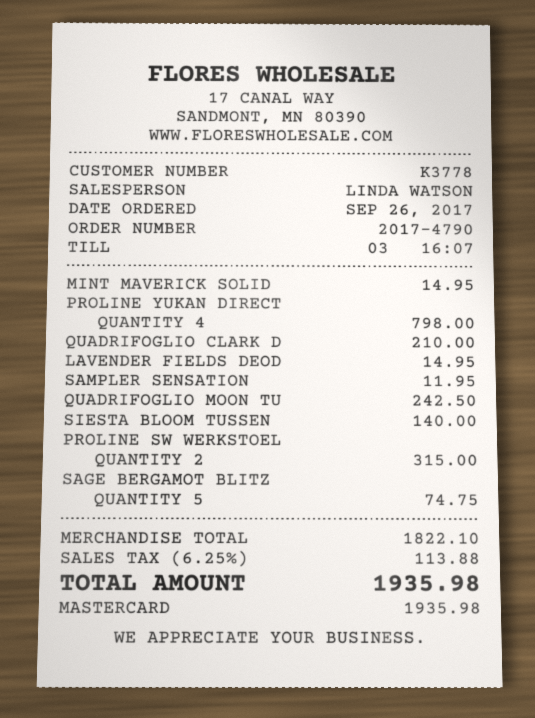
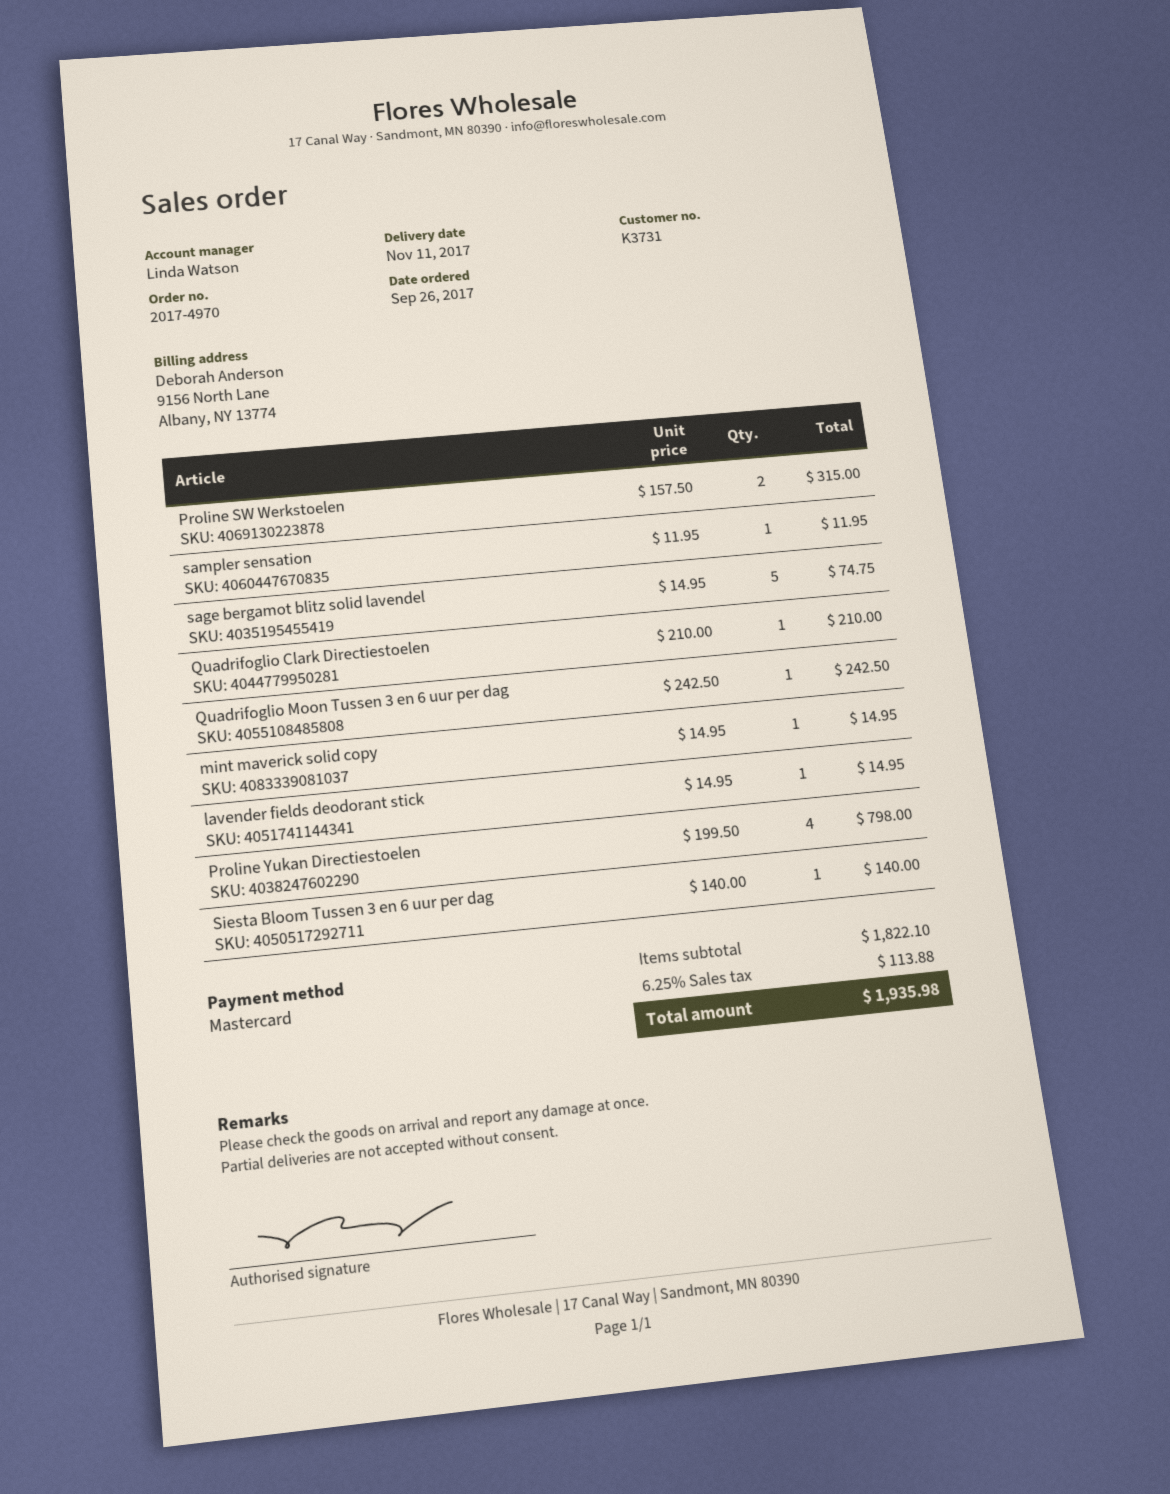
order number: 2017-4790 -> 2017-4970
customer number: K3778 -> K3731

